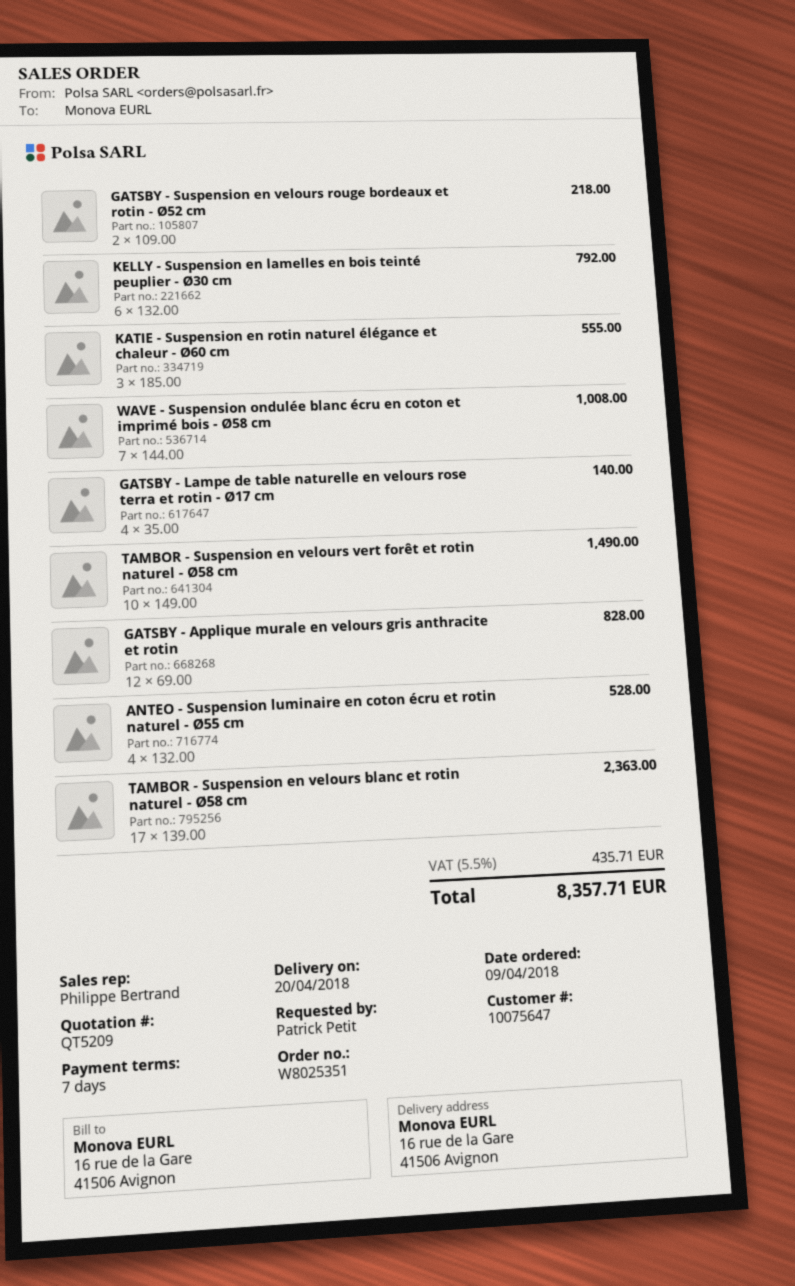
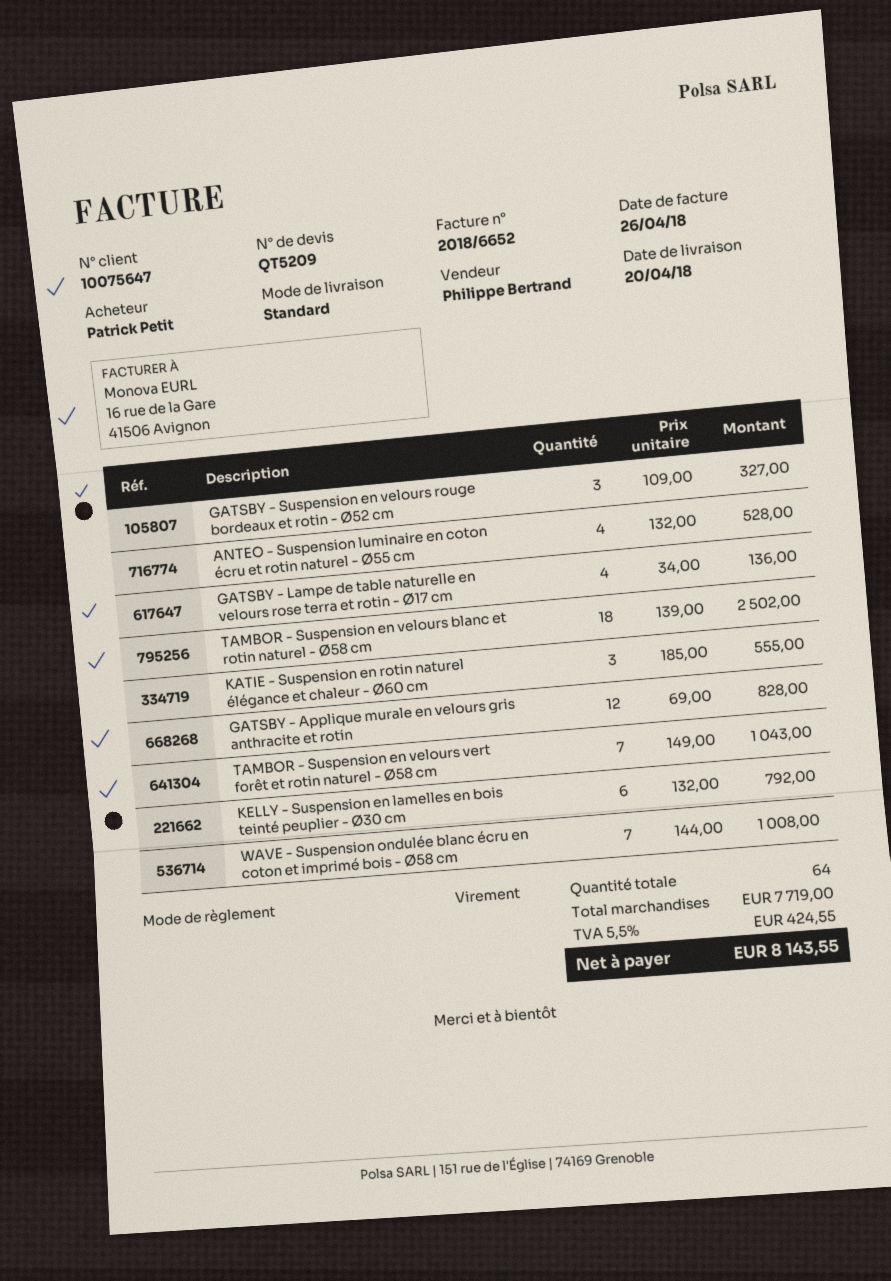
GATSBY - Suspension en velours rouge bordeaux et rotin - Ø52 cm: 2 x 109.00 = 218.00 -> 3 x 109.00 = 327.00
GATSBY - Lampe de table naturelle en velours rose terra et rotin - Ø17 cm: 4 x 35.00 = 140.00 -> 4 x 34.00 = 136.00
TAMBOR - Suspension en velours vert forêt et rotin naturel - Ø58 cm: 10 x 149.00 = 1490.00 -> 7 x 149.00 = 1043.00
TAMBOR - Suspension en velours blanc et rotin naturel - Ø58 cm: 17 x 139.00 = 2363.00 -> 18 x 139.00 = 2502.00
tax: 5.5% = 435.71 -> 5.5% = 424.55
total: 8357.71 -> 8143.55

